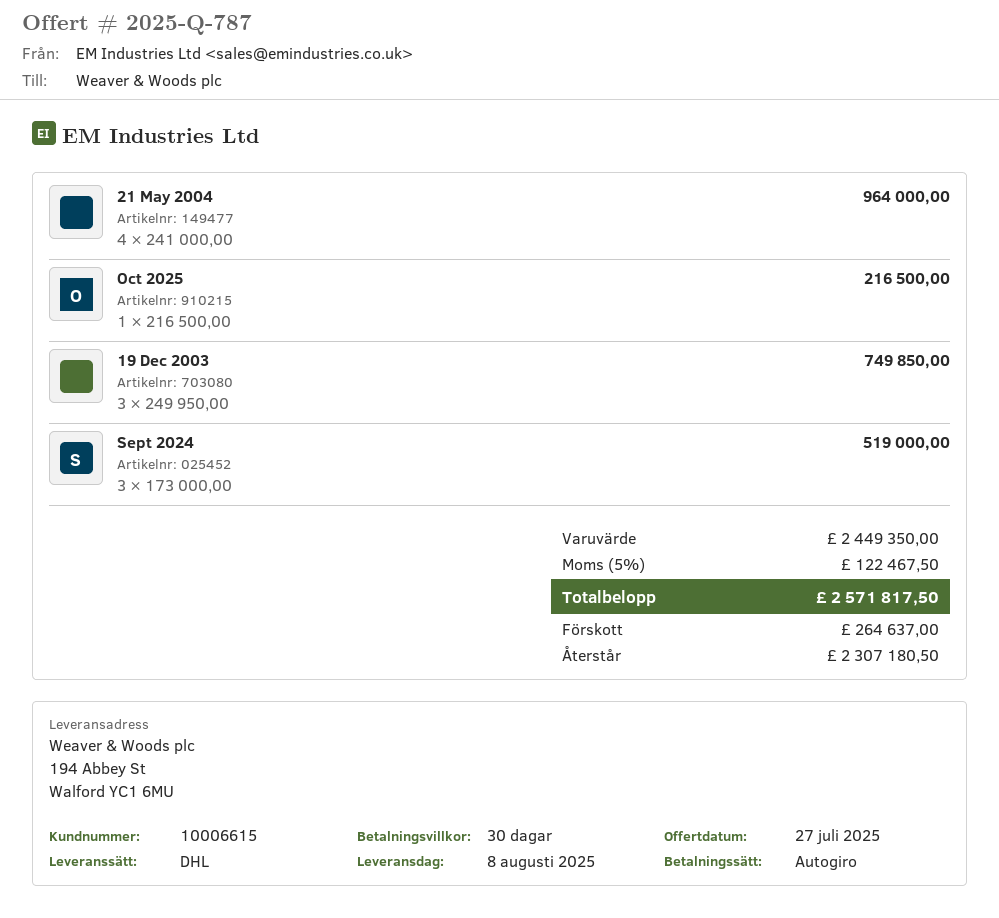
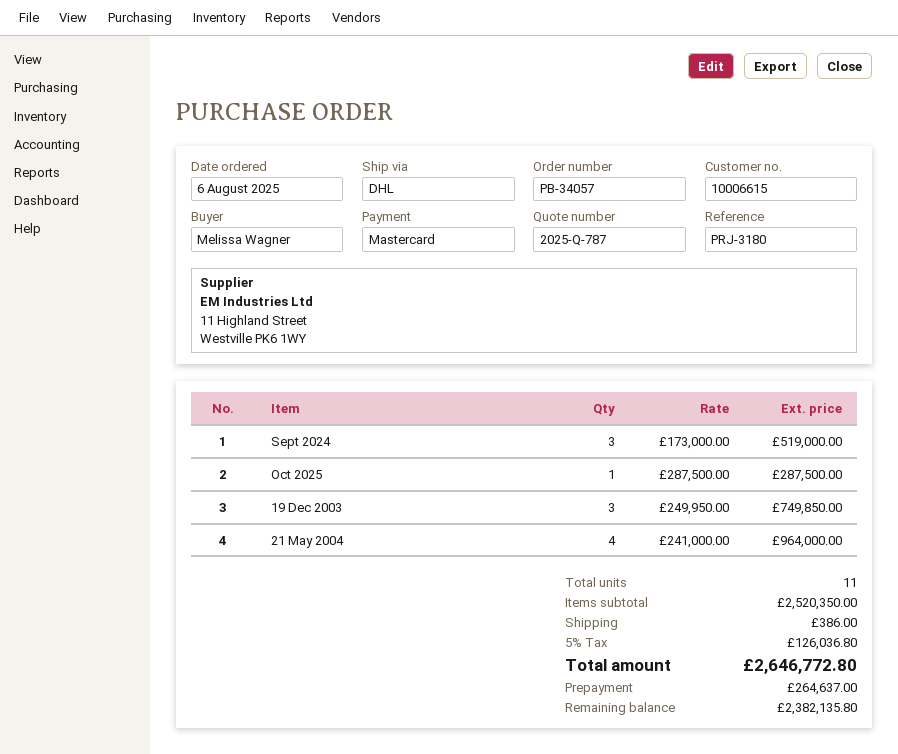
payment method: direct debit -> Mastercard
Oct 2025: 1 x 216500.00 = 216500.00 -> 1 x 287500.00 = 287500.00
subtotal: 2449350.00 -> 2520350.00
shipping: none -> 386.00
tax: 5% = 122467.50 -> 5% = 126036.80
total: 2571817.50 -> 2646772.80
balance: 2307180.50 -> 2382135.80

